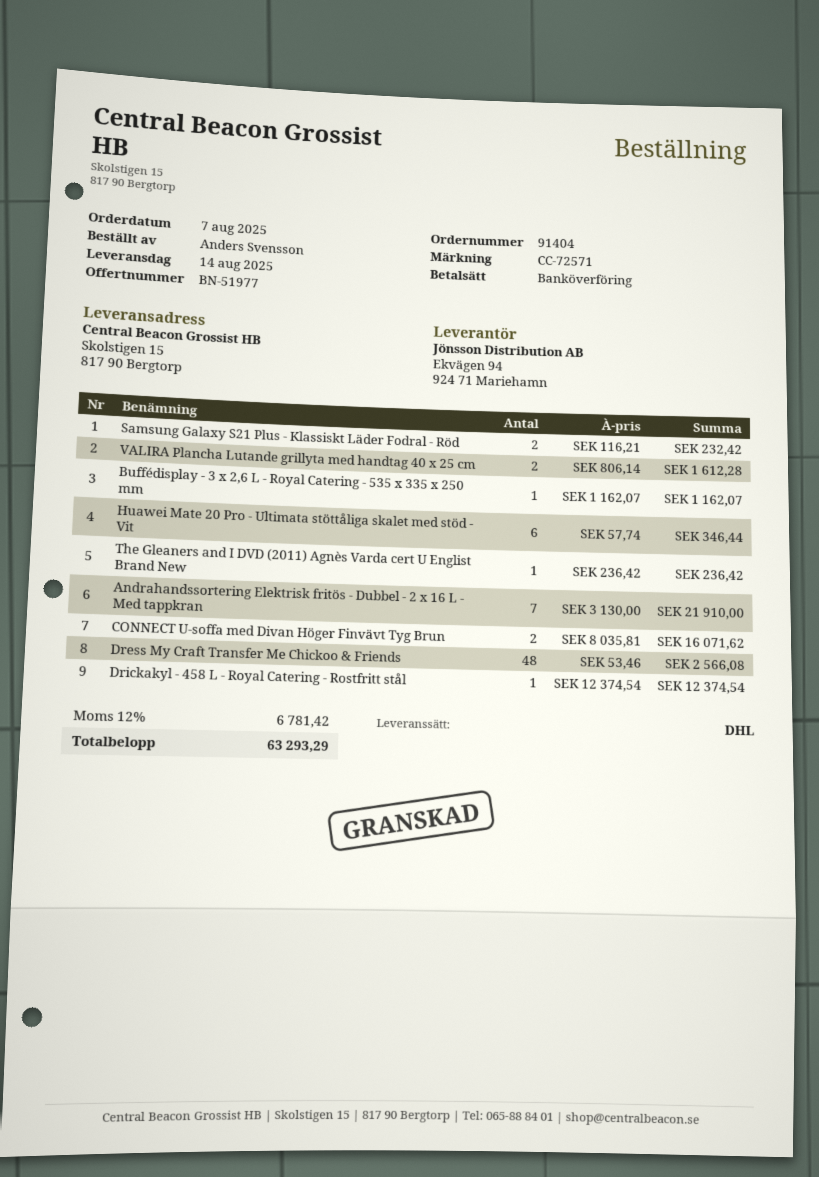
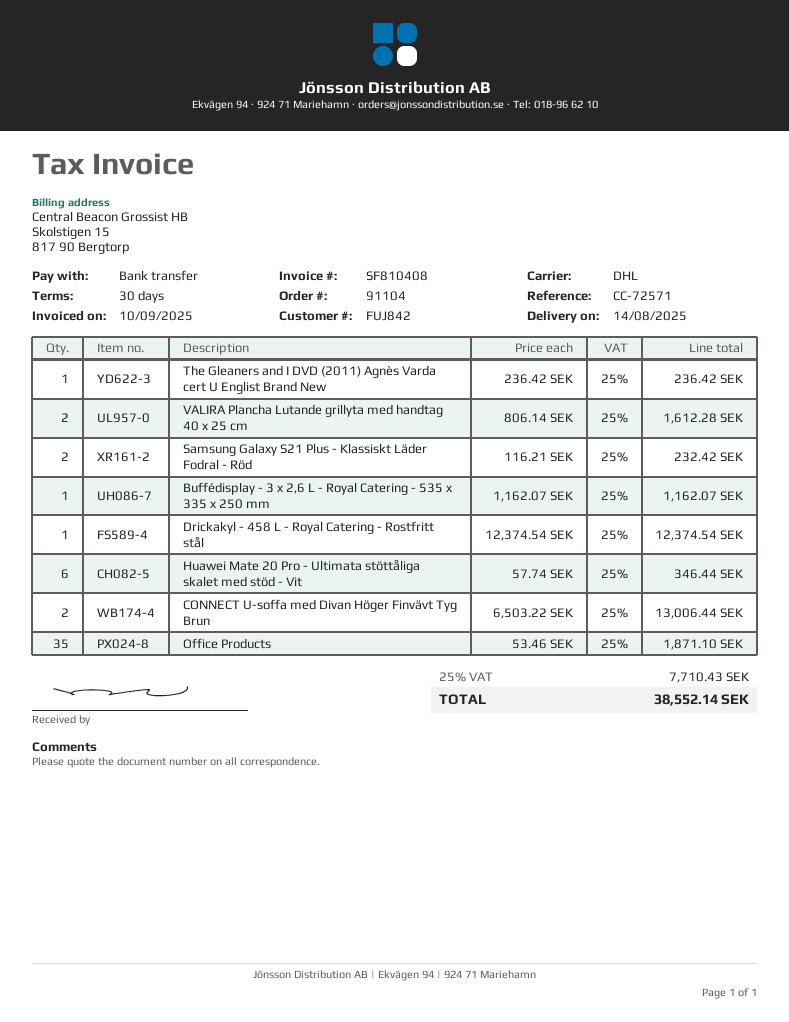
order number: 91404 -> 91104
Andrahandssortering Elektrisk fritös - Dubbel - 2 x 16 L - Med tappkran: 7 x 3130.00 = 21910.00 -> none
CONNECT U-soffa med Divan Höger Finvävt Tyg Brun: 2 x 8035.81 = 16071.62 -> 2 x 6503.22 = 13006.44
Dress My Craft Transfer Me Chickoo & Friends: 48 x 53.46 = 2566.08 -> none
Office Products: none -> 35 x 53.46 = 1871.10
tax: 12% = 6781.42 -> 25% = 7710.43
total: 63293.29 -> 38552.14

